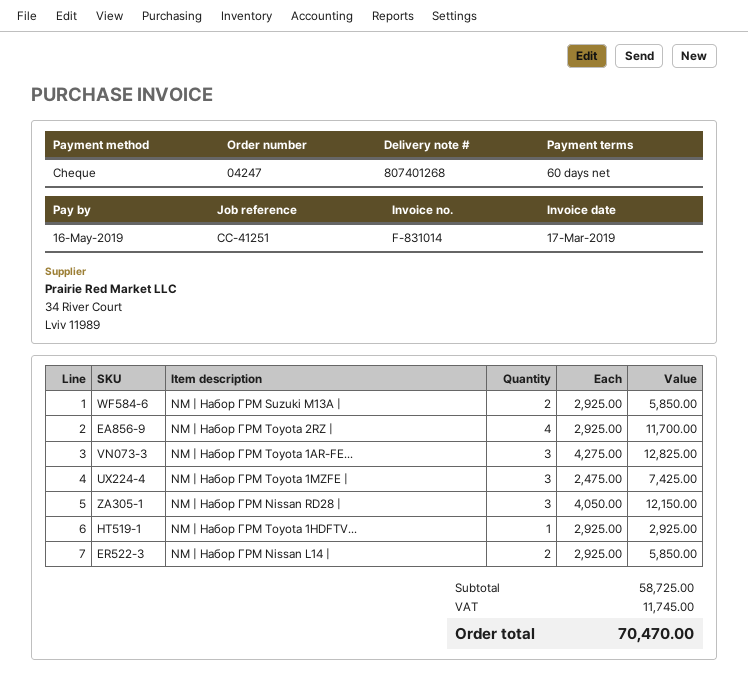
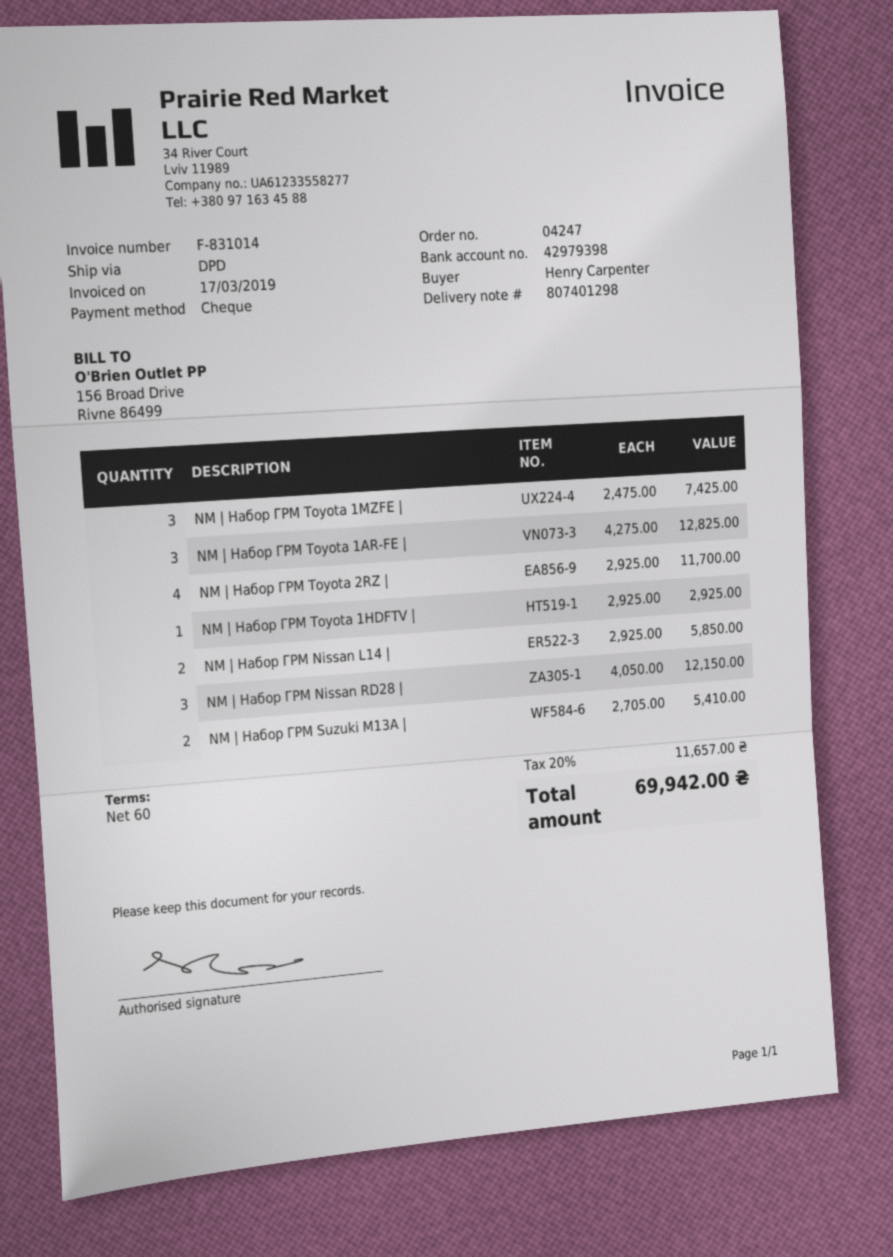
delivery note number: 807401268 -> 807401298
NM | Набор ГРМ Suzuki M13A |: 2 x 2925.00 = 5850.00 -> 2 x 2705.00 = 5410.00
tax: 11745.00 -> 11657.00
total: 70470.00 -> 69942.00

